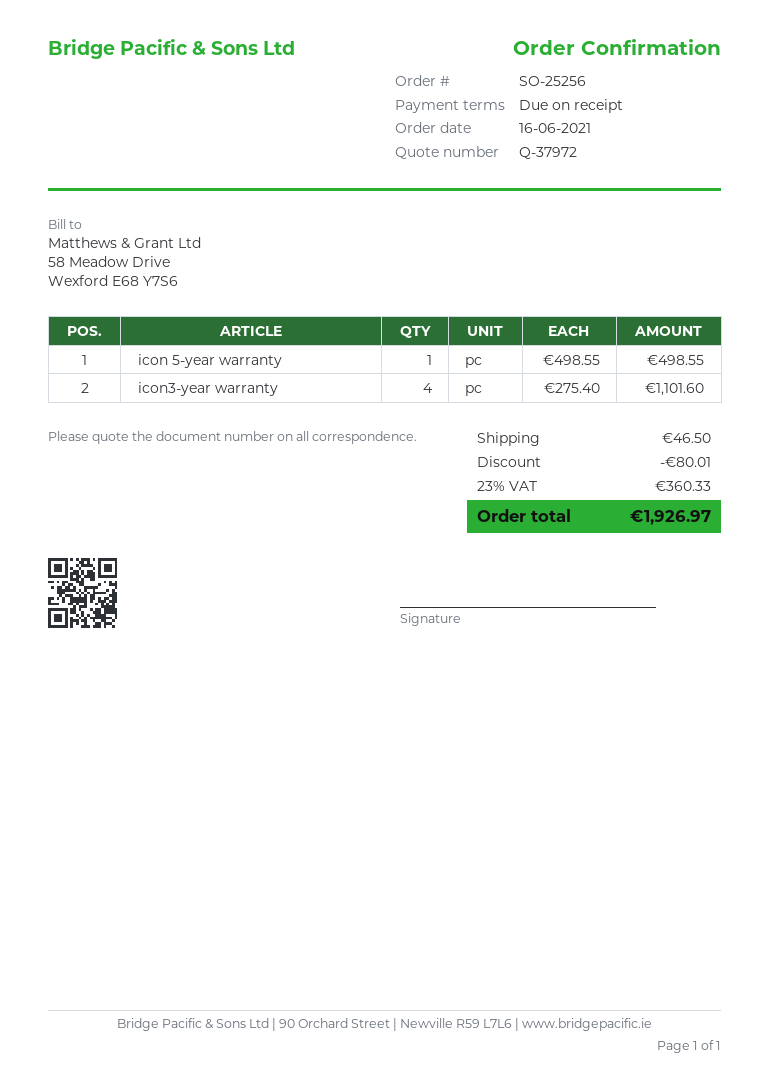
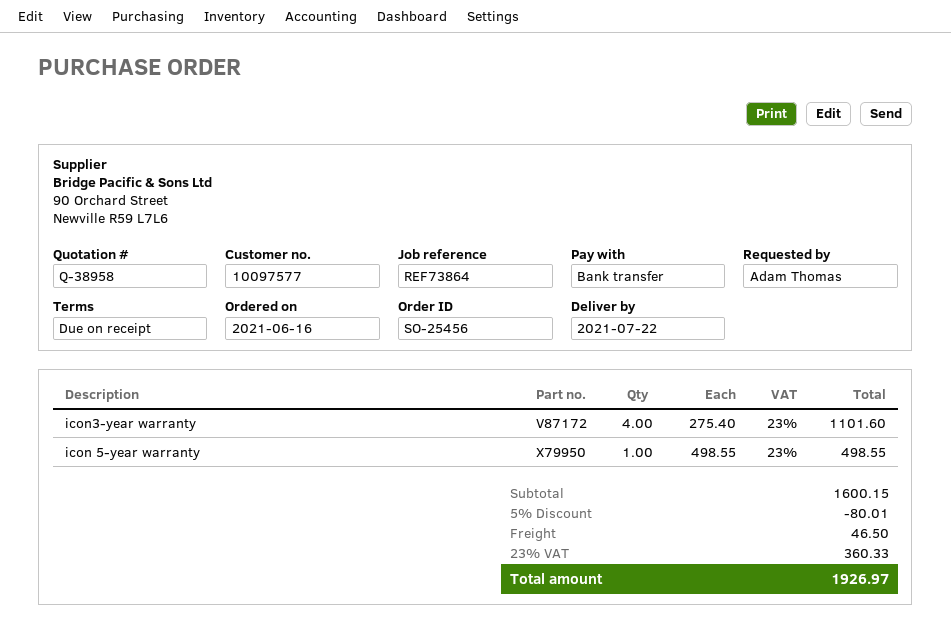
quote number: Q-37972 -> Q-38958
order number: SO-25256 -> SO-25456

